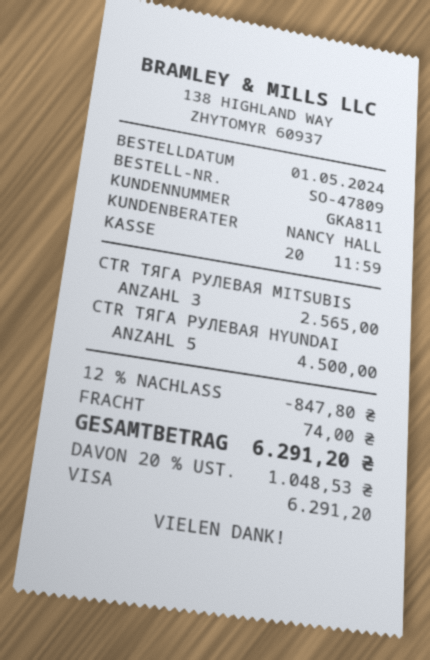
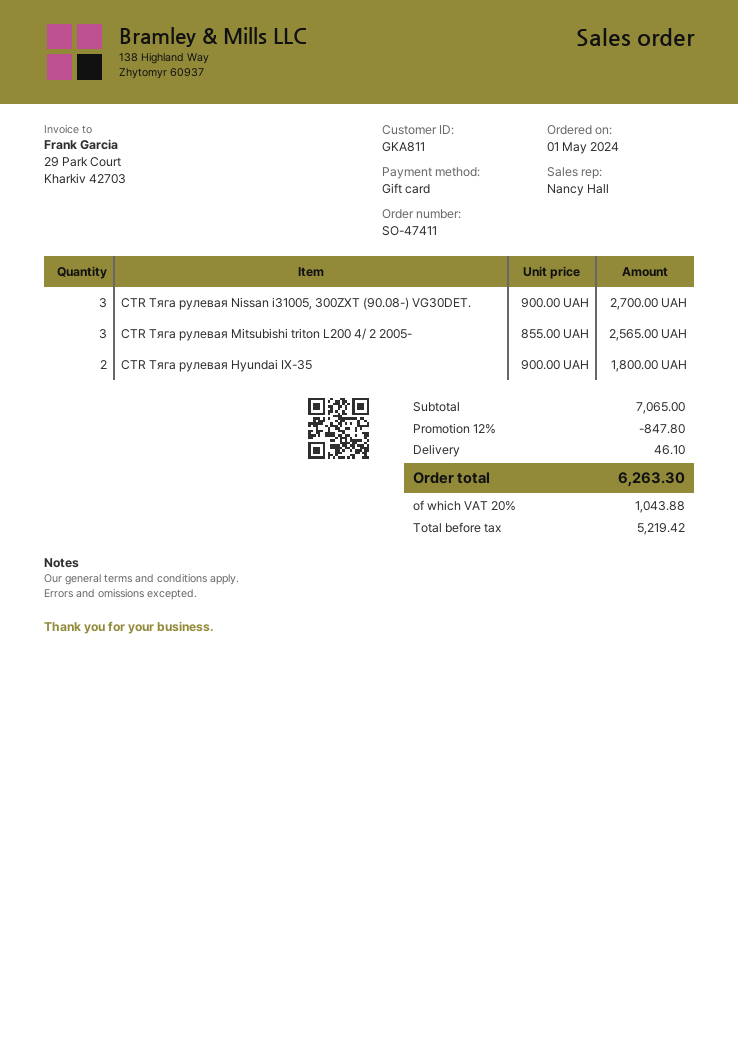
order number: SO-47809 -> SO-47411
payment method: Visa -> gift card
CTR ТЯГА РУЛЕВАЯ HYUNDAI: 5 for 4500.00 -> 2 for 1800.00
CTR Тяга рулевая Nissan i31005, 300ZXT (90.08-) VG30DET.: none -> 3 for 2700.00
shipping: 74.00 -> 46.10
tax: 20% = 1048.53 -> 20% = 1043.88
total: 6291.20 -> 6263.30

